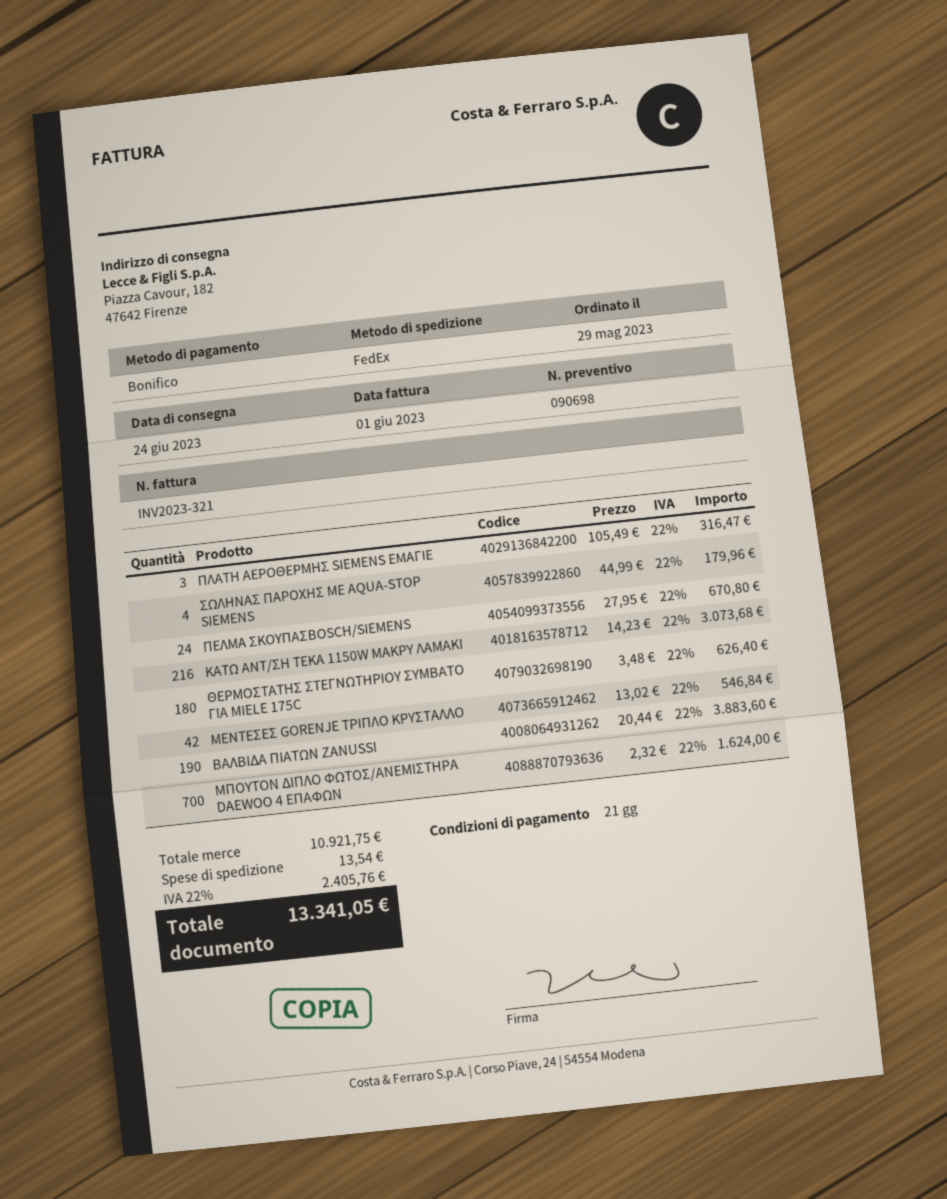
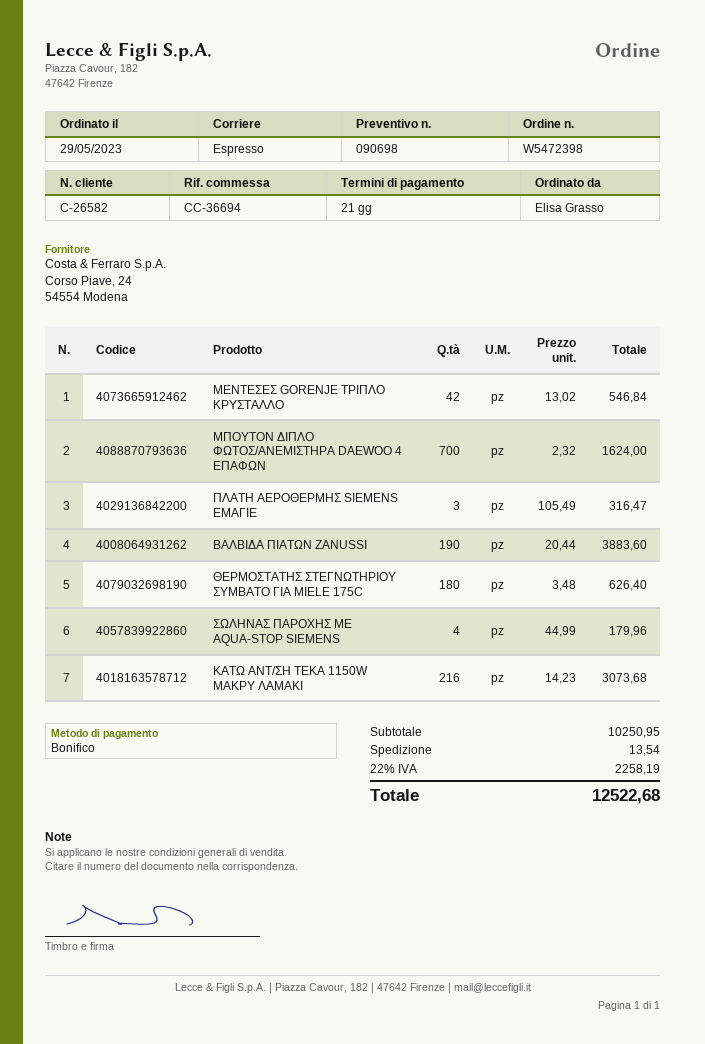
shipping method: FedEx -> express
ΠΕΛΜΑ ΣΚΟΥΠΑΣBOSCH/SIEMENS: 24 x 27.95 = 670.80 -> none
subtotal: 10921.75 -> 10250.95
tax: 22% = 2405.76 -> 22% = 2258.19
total: 13341.05 -> 12522.68

